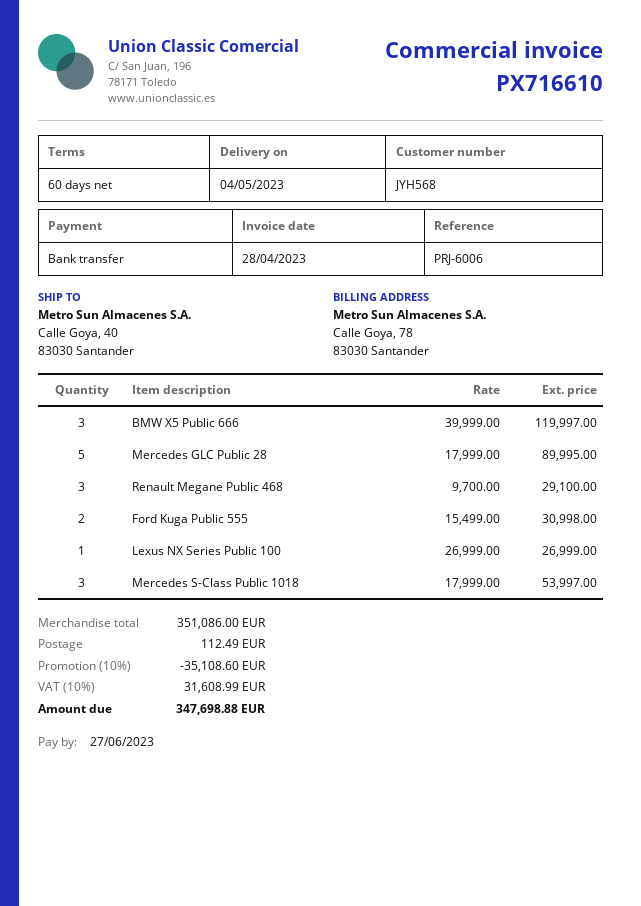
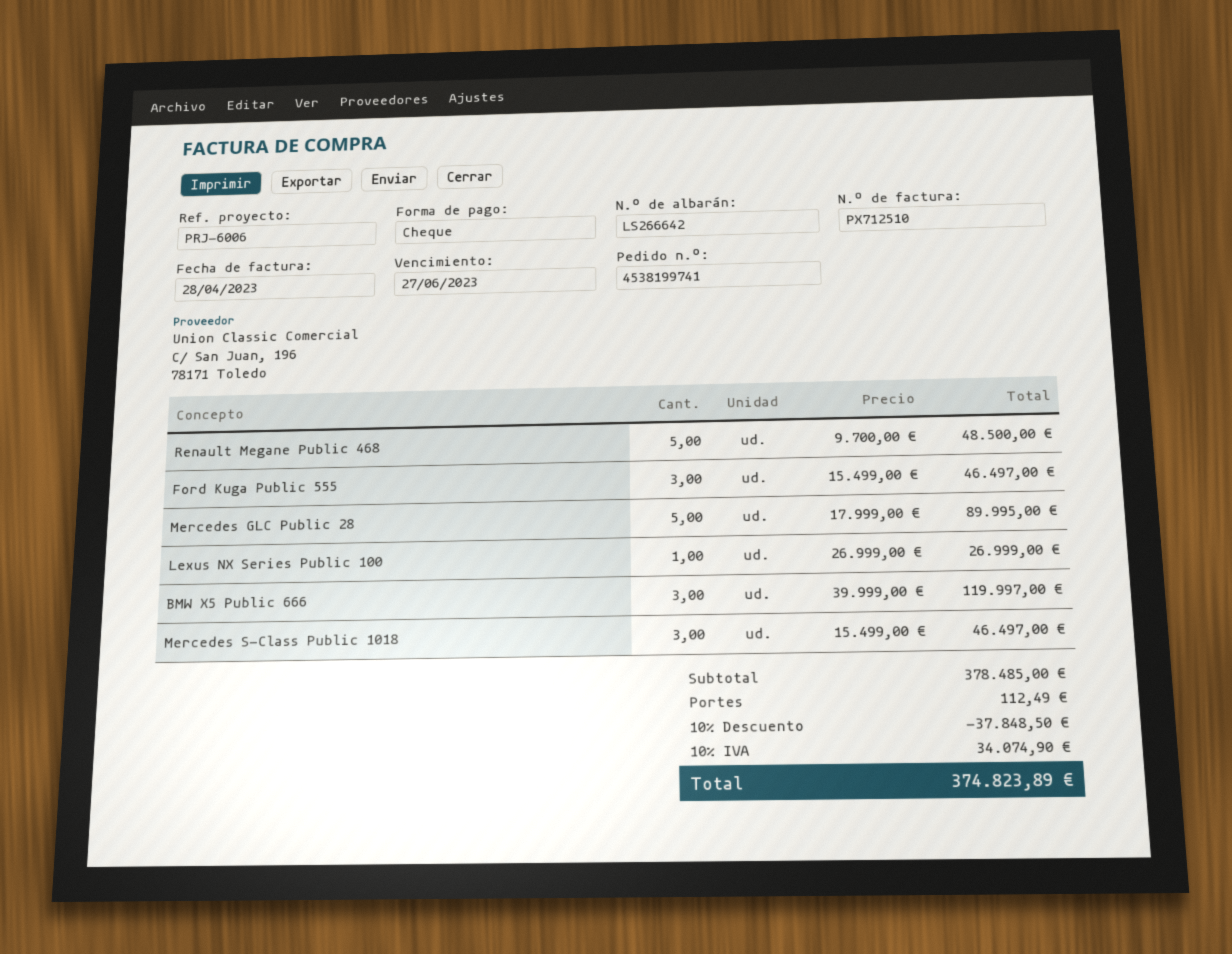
invoice number: PX716610 -> PX712510
payment method: bank transfer -> cheque
Renault Megane Public 468: 3 x 9700.00 = 29100.00 -> 5 x 9700.00 = 48500.00
Ford Kuga Public 555: 2 x 15499.00 = 30998.00 -> 3 x 15499.00 = 46497.00
Mercedes S-Class Public 1018: 3 x 17999.00 = 53997.00 -> 3 x 15499.00 = 46497.00
subtotal: 351086.00 -> 378485.00
discount: 10% = 35108.60 -> 10% = 37848.50
tax: 10% = 31608.99 -> 10% = 34074.90
total: 347698.88 -> 374823.89

